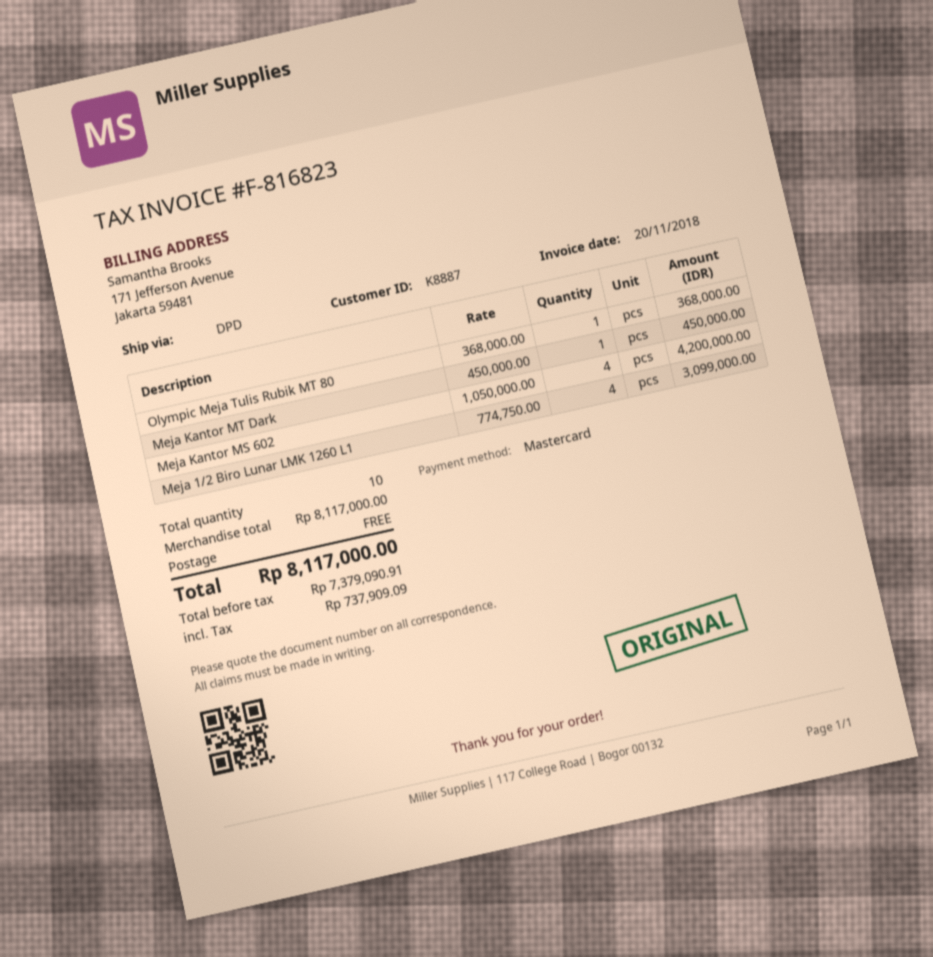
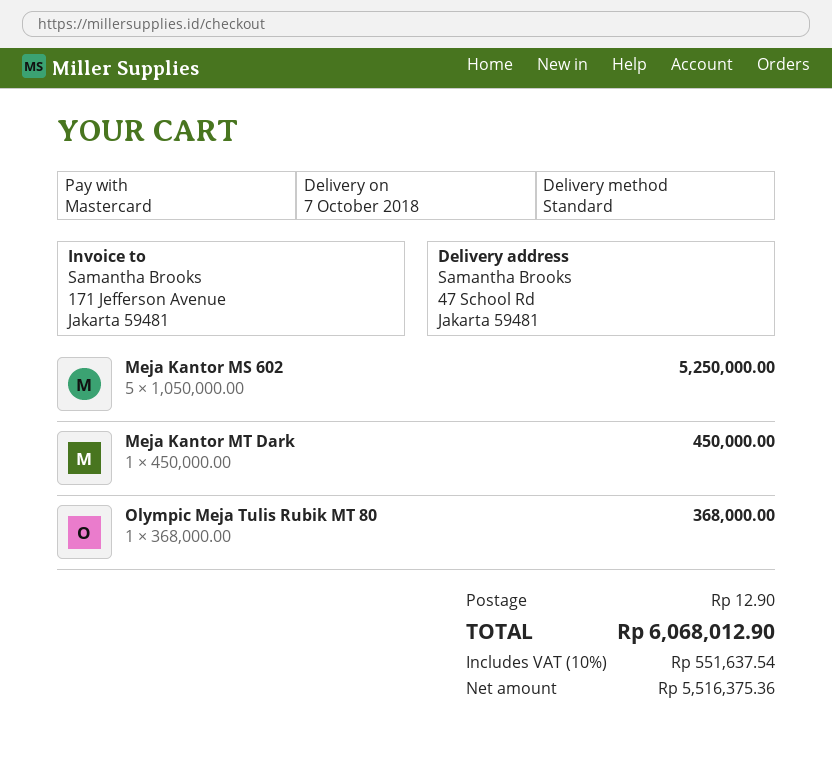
shipping method: DPD -> standard
Meja Kantor MS 602: 4 x 1050000.00 = 4200000.00 -> 5 x 1050000.00 = 5250000.00
Meja 1/2 Biro Lunar LMK 1260 L1: 4 x 774750.00 = 3099000.00 -> none
shipping: 0.00 -> 12.90
net: 7379090.91 -> 5516375.36
tax: 737909.09 -> 551637.54
total: 8117000.00 -> 6068012.90

